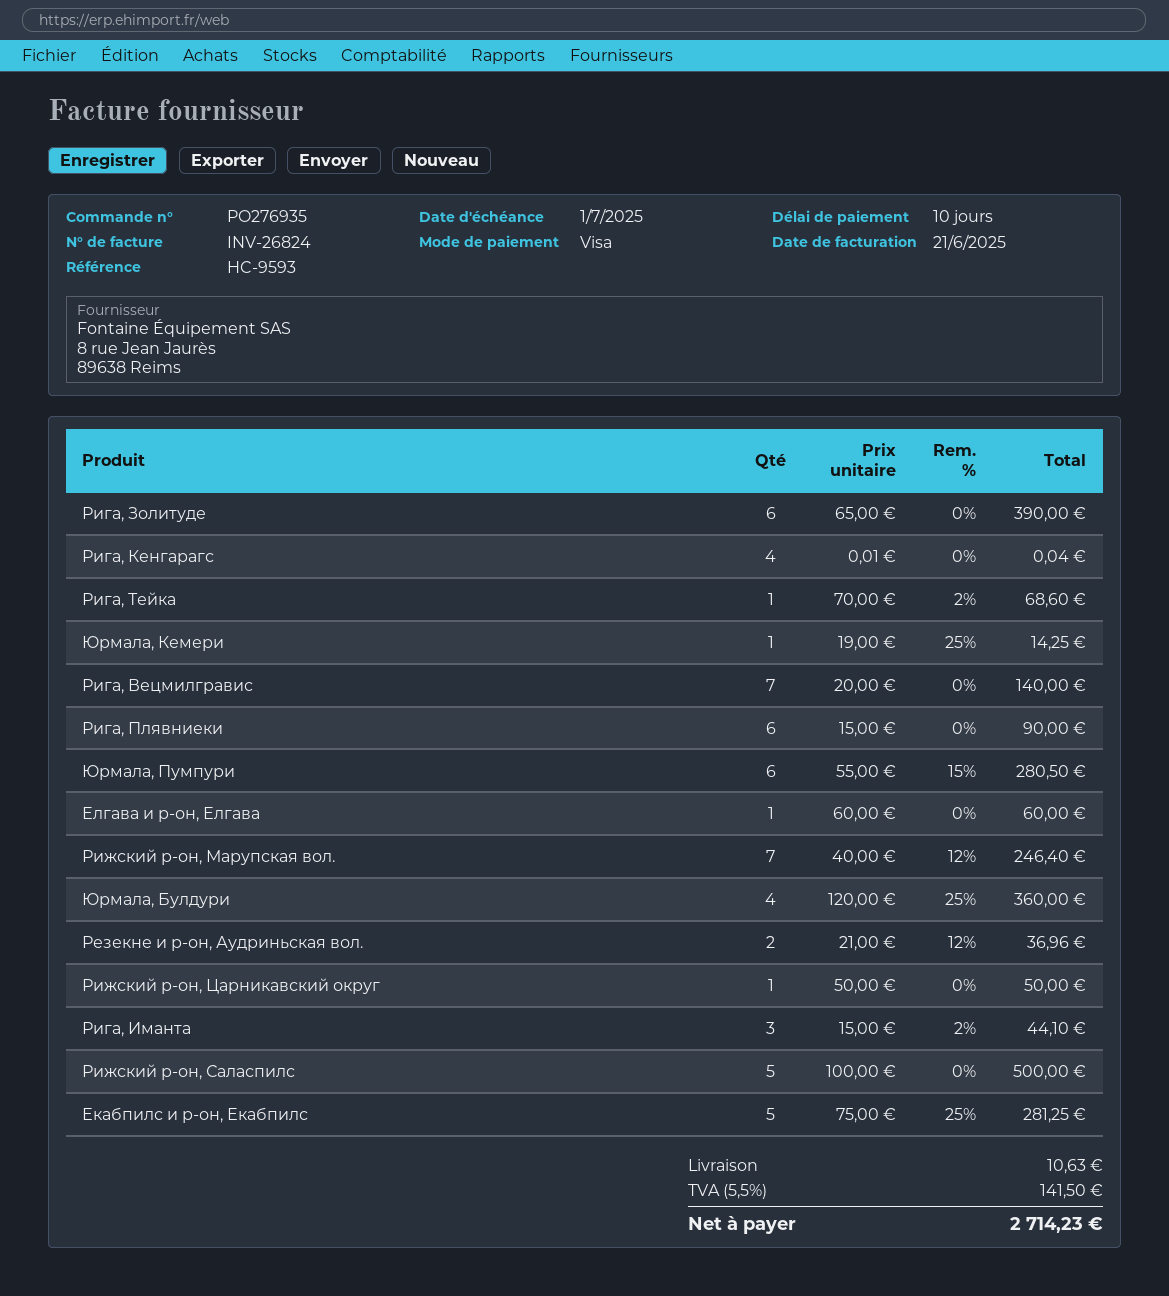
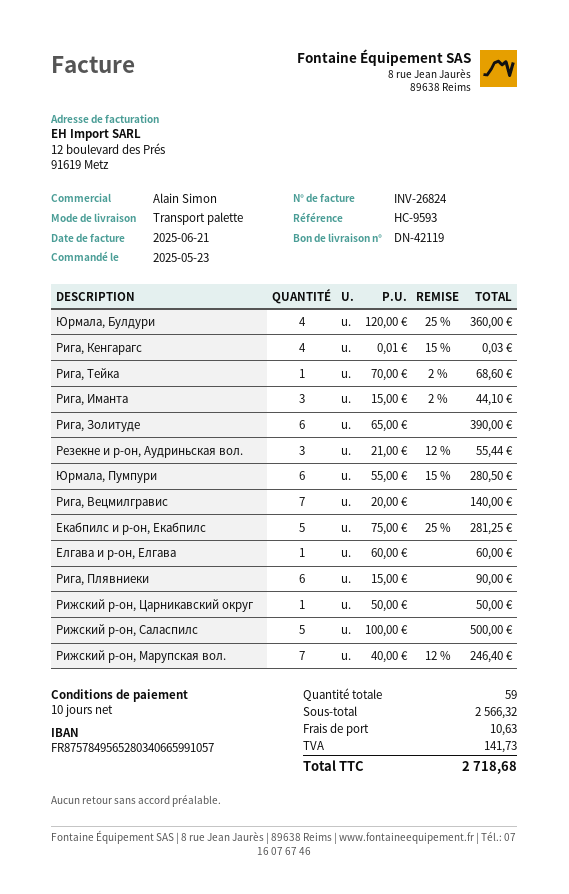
Рига, Кенгарагс: 4 x 0.01 = 0.04 -> 4 x 0.01 - 15% = 0.03
Юрмала, Кемери: 1 x 19.00 - 25% = 14.25 -> none
Резекне и р-он, Аудриньская вол.: 2 x 21.00 - 12% = 36.96 -> 3 x 21.00 - 12% = 55.44
tax: 141.50 -> 141.73
total: 2714.23 -> 2718.68

